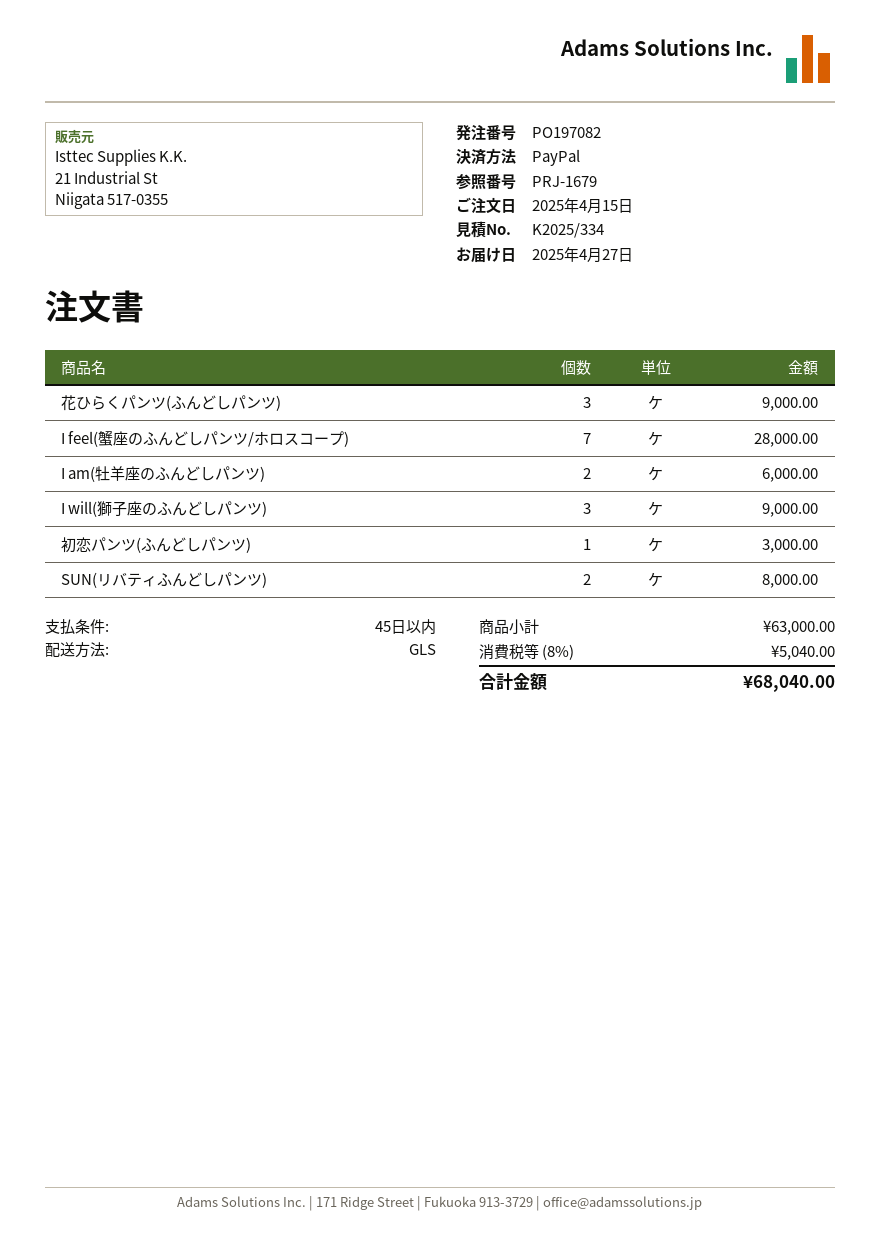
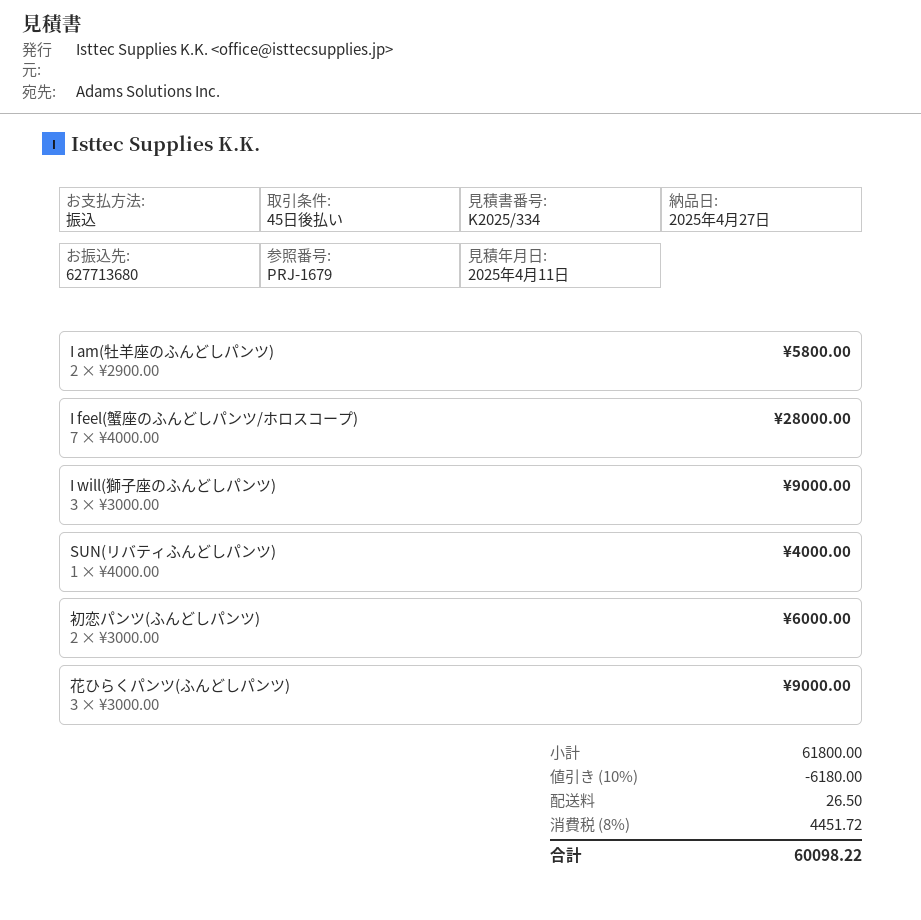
payment method: PayPal -> bank transfer
I am(牡羊座のふんどしパンツ): 2 for 6000.00 -> 2 for 5800.00
初恋パンツ(ふんどしパンツ): 1 for 3000.00 -> 2 for 6000.00
SUN(リバティふんどしパンツ): 2 for 8000.00 -> 1 for 4000.00
subtotal: 63000.00 -> 61800.00
discount: none -> 10% = 6180.00
shipping: none -> 26.50
tax: 8% = 5040.00 -> 8% = 4451.72
total: 68040.00 -> 60098.22

